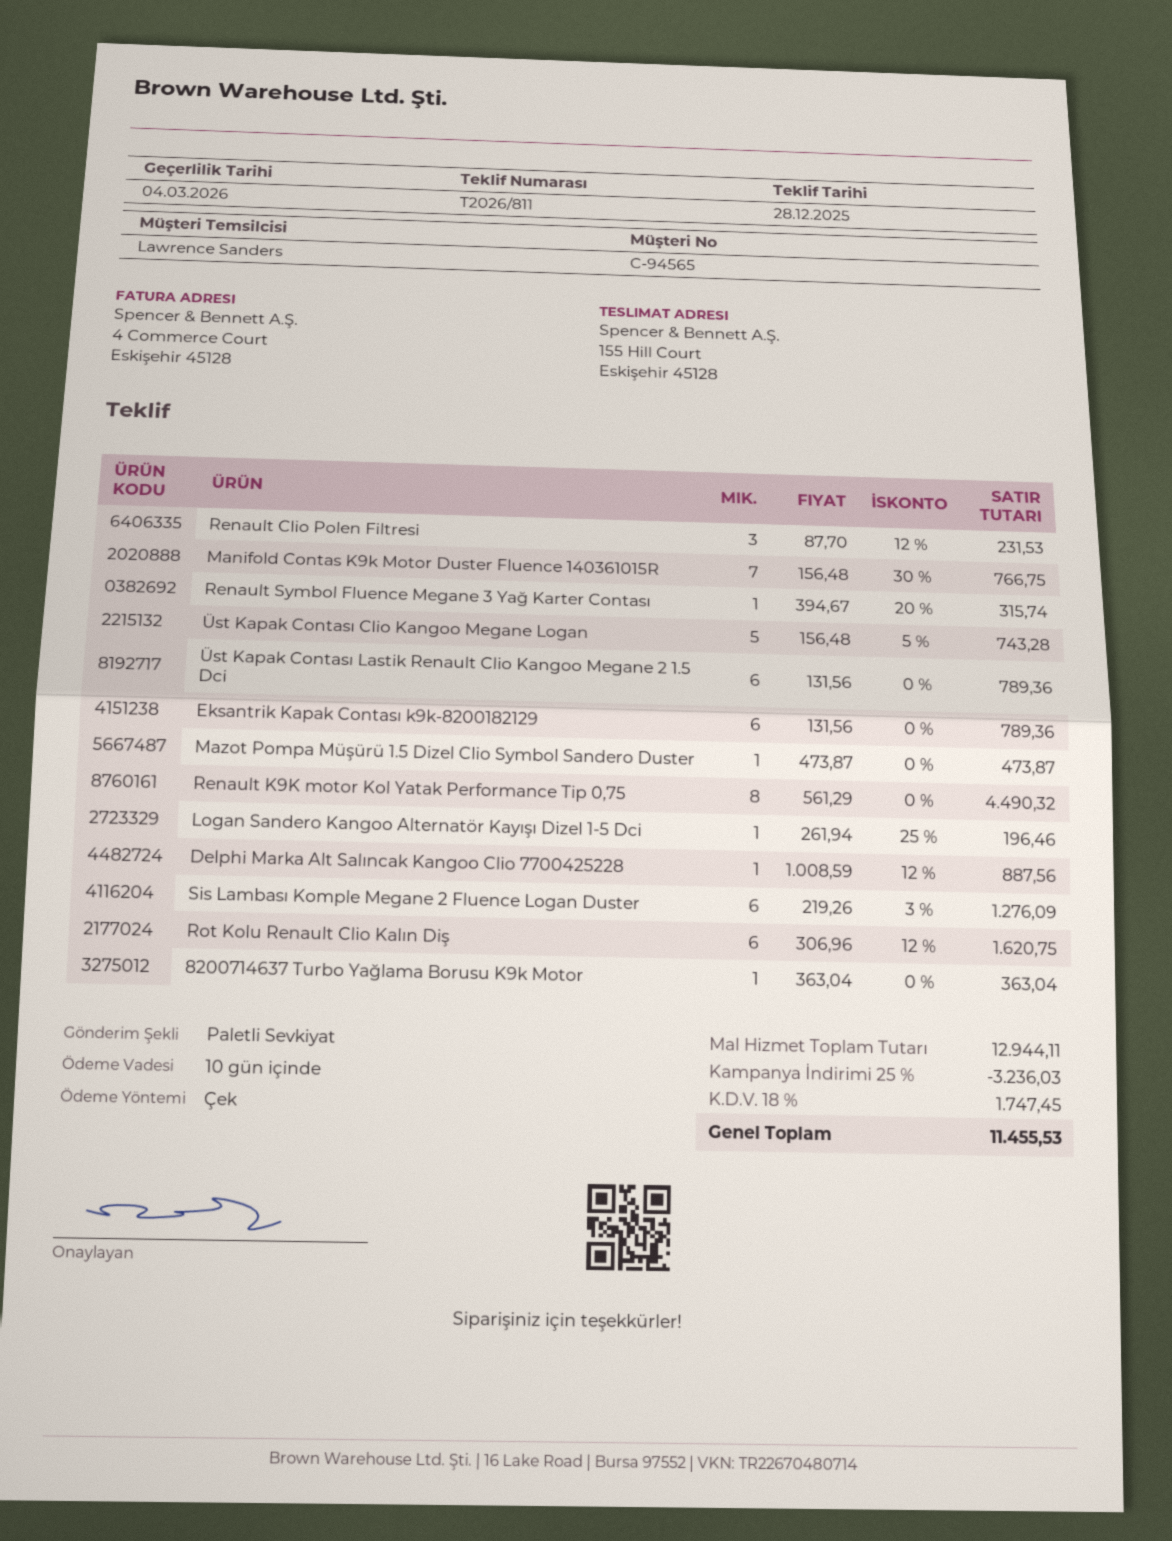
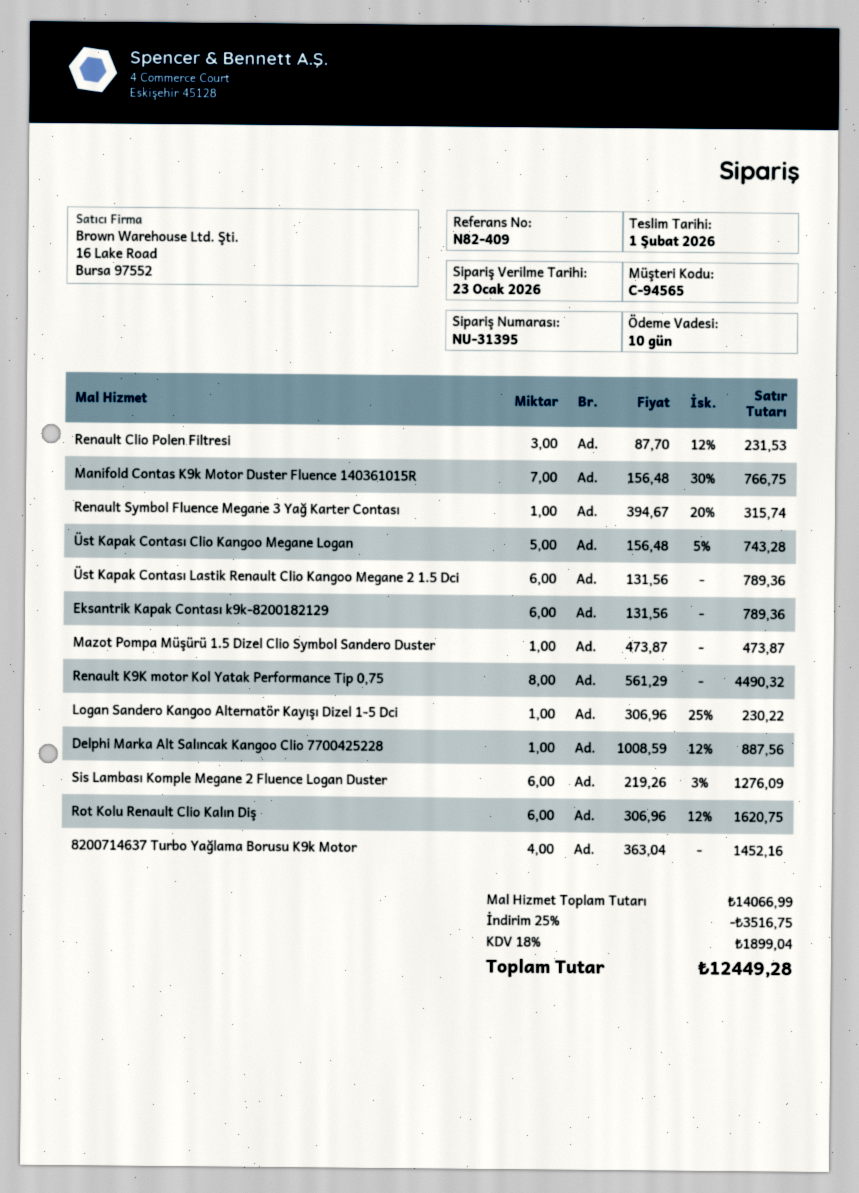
Logan Sandero Kangoo Alternatör Kayışı Dizel 1-5 Dci: 1 x 261.94 - 25% = 196.46 -> 1 x 306.96 - 25% = 230.22
8200714637 Turbo Yağlama Borusu K9k Motor: 1 x 363.04 = 363.04 -> 4 x 363.04 = 1452.16
subtotal: 12944.11 -> 14066.99
discount: 25% = 3236.03 -> 25% = 3516.75
tax: 18% = 1747.45 -> 18% = 1899.04
total: 11455.53 -> 12449.28

